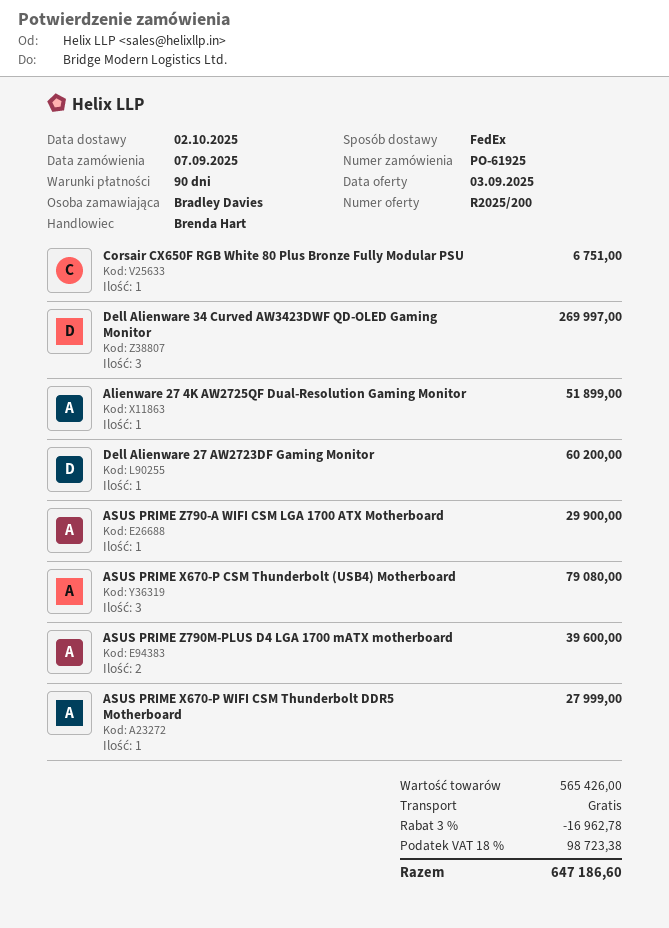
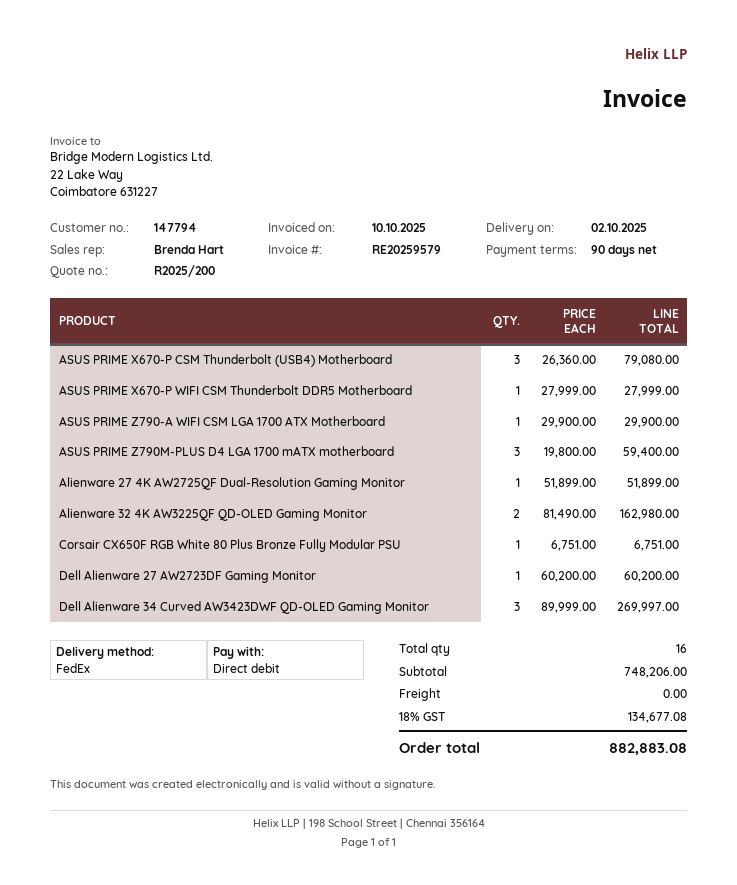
ASUS PRIME Z790M-PLUS D4 LGA 1700 mATX motherboard: 2 for 39600.00 -> 3 for 59400.00
Alienware 32 4K AW3225QF QD-OLED Gaming Monitor: none -> 2 for 162980.00
subtotal: 565426.00 -> 748206.00
discount: 3% = 16962.78 -> none
tax: 18% = 98723.38 -> 18% = 134677.08
total: 647186.60 -> 882883.08

